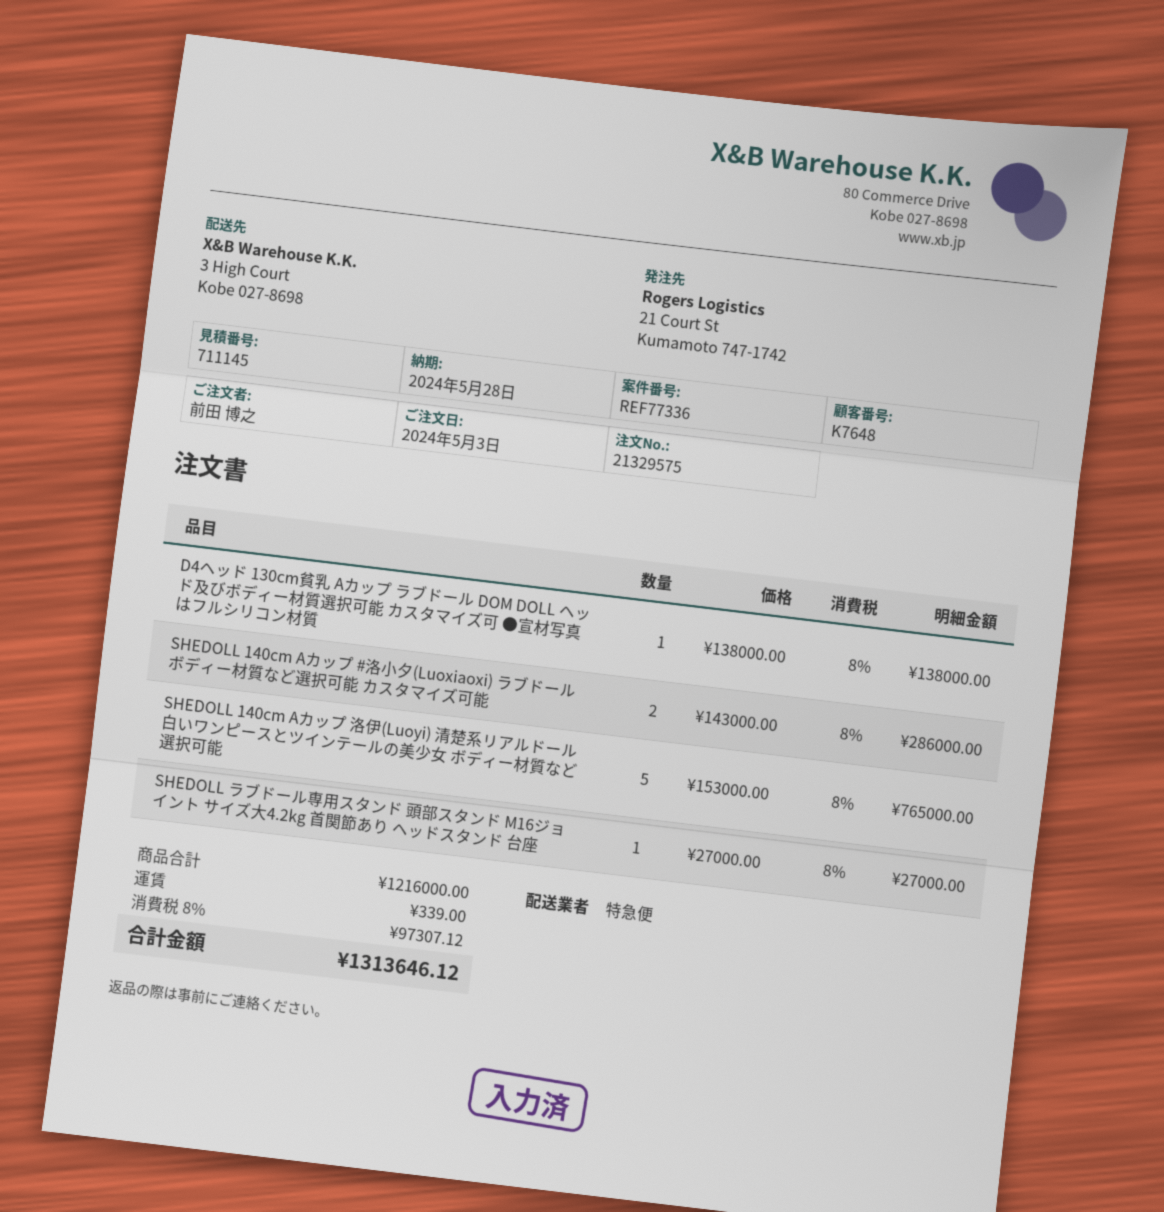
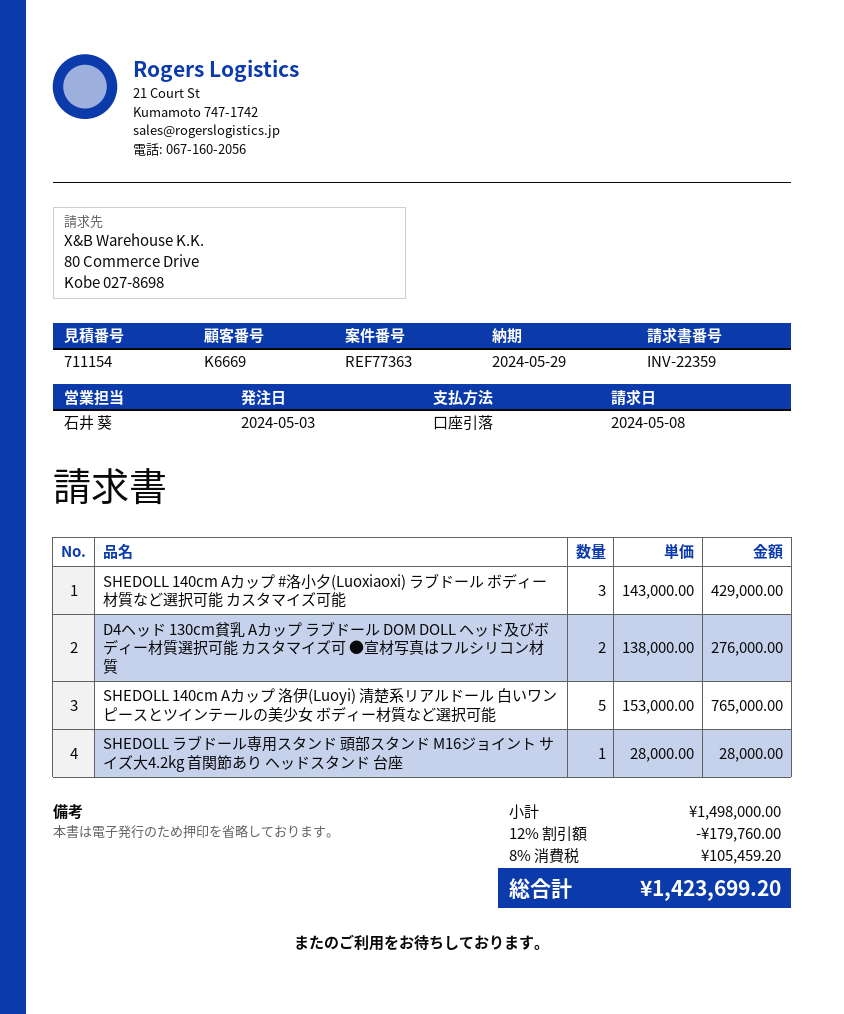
quote number: 711145 -> 711154
delivery date: 2024-05-28 -> 2024-05-29
customer number: K7648 -> K6669
reference: REF77336 -> REF77363
D4ヘッド 130cm貧乳 Aカップ ラブドール DOM DOLL ヘッド及びボディー材質選択可能 カスタマイズ可 ●宣材写真はフルシリコン材質: 1 x 138000.00 = 138000.00 -> 2 x 138000.00 = 276000.00
SHEDOLL 140cm Aカップ #洛小夕(Luoxiaoxi) ラブドール ボディー材質など選択可能 カスタマイズ可能: 2 x 143000.00 = 286000.00 -> 3 x 143000.00 = 429000.00
SHEDOLL ラブドール専用スタンド 頭部スタンド M16ジョイント サイズ大4.2kg 首関節あり ヘッドスタンド 台座: 1 x 27000.00 = 27000.00 -> 1 x 28000.00 = 28000.00
subtotal: 1216000.00 -> 1498000.00
discount: none -> 12% = 179760.00
shipping: 339.00 -> none
tax: 8% = 97307.12 -> 8% = 105459.20
total: 1313646.12 -> 1423699.20

